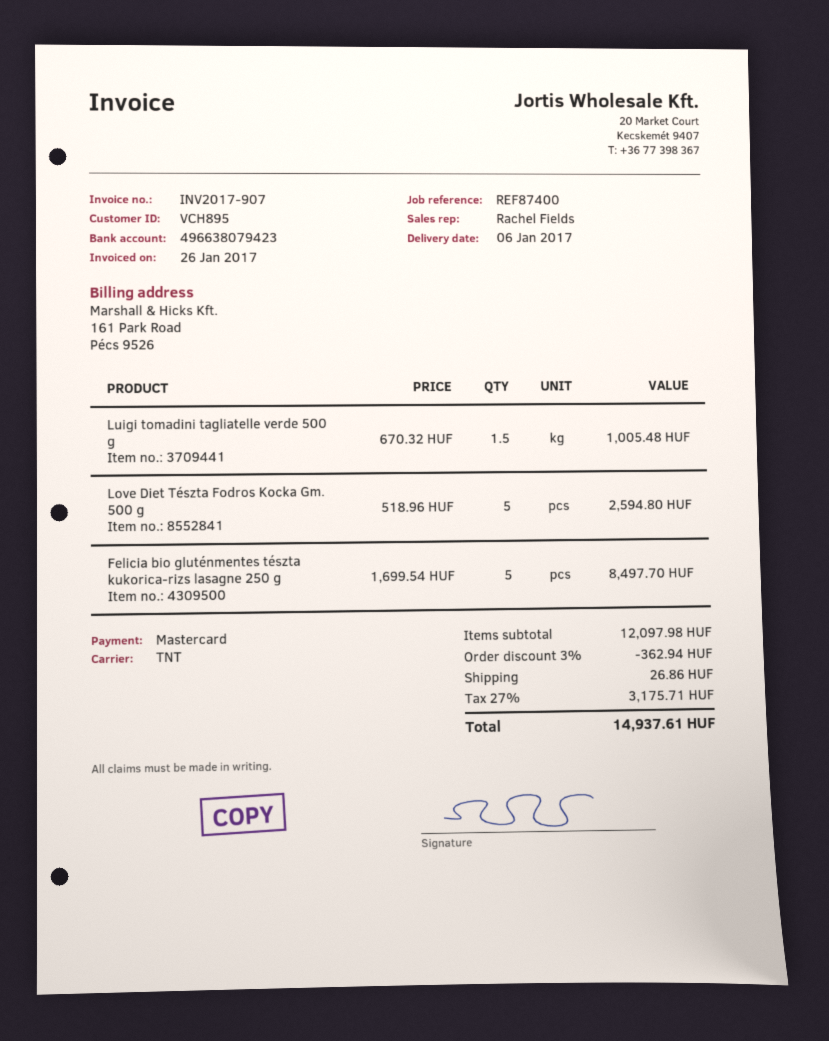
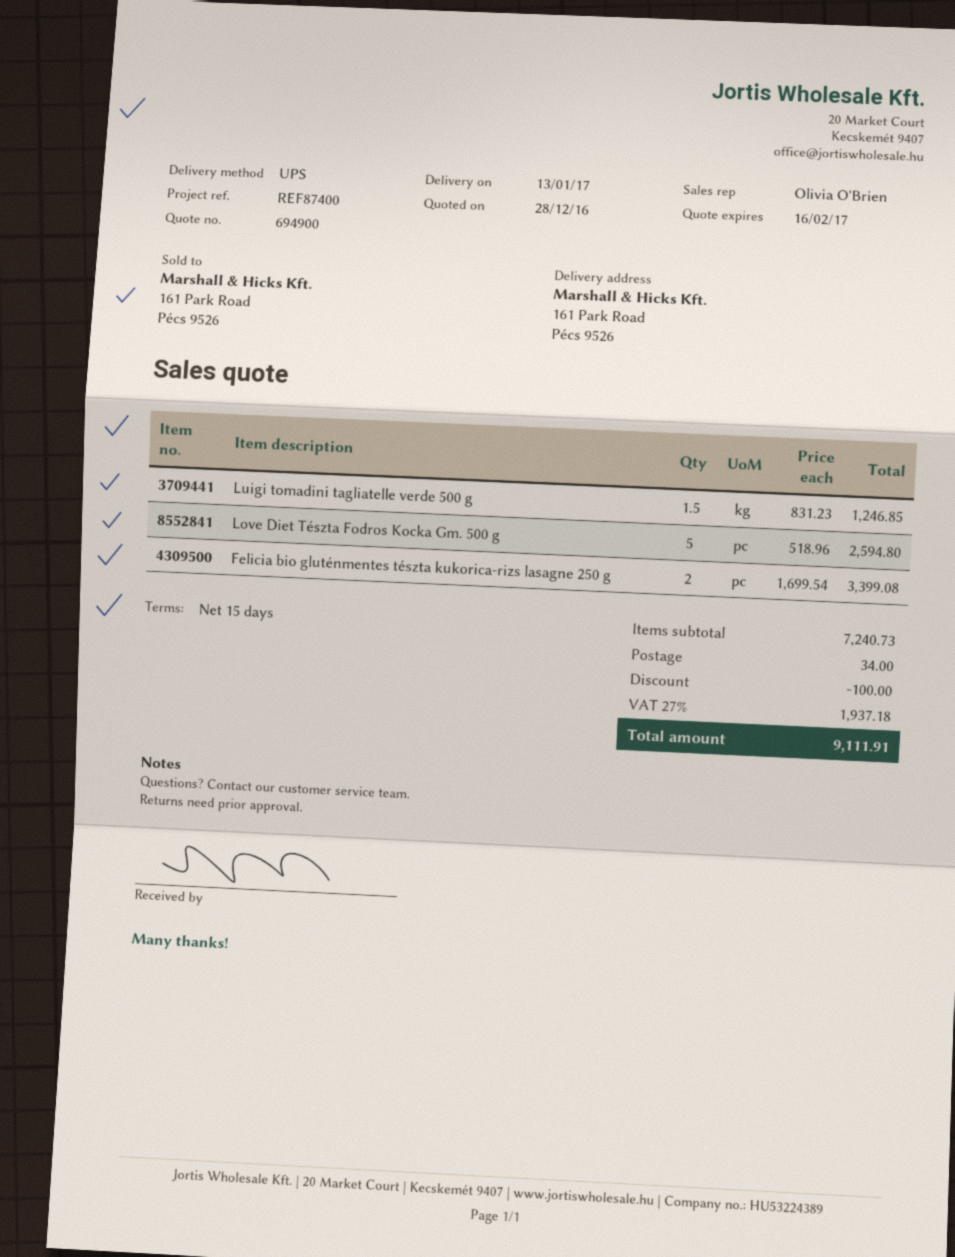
delivery date: 2017-01-06 -> 2017-01-13
sales rep: Rachel Fields -> Olivia O'Brien
shipping method: TNT -> UPS
Luigi tomadini tagliatelle verde 500 g: 1.5 x 670.32 = 1005.48 -> 1.5 x 831.23 = 1246.85
Felicia bio gluténmentes tészta kukorica-rizs lasagne 250 g: 5 x 1699.54 = 8497.70 -> 2 x 1699.54 = 3399.08
subtotal: 12097.98 -> 7240.73
discount: 362.94 -> 100.00
shipping: 26.86 -> 34.00
tax: 27% = 3175.71 -> 27% = 1937.18
total: 14937.61 -> 9111.91

